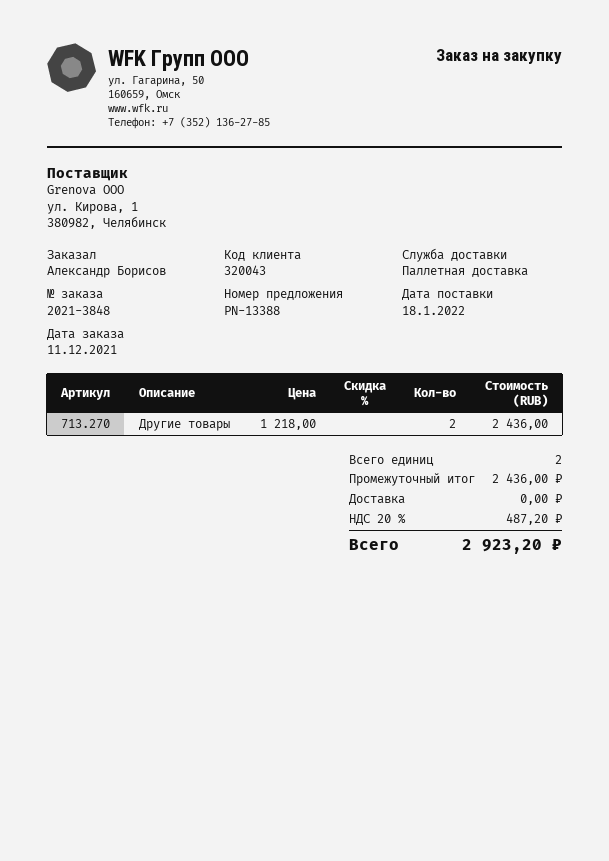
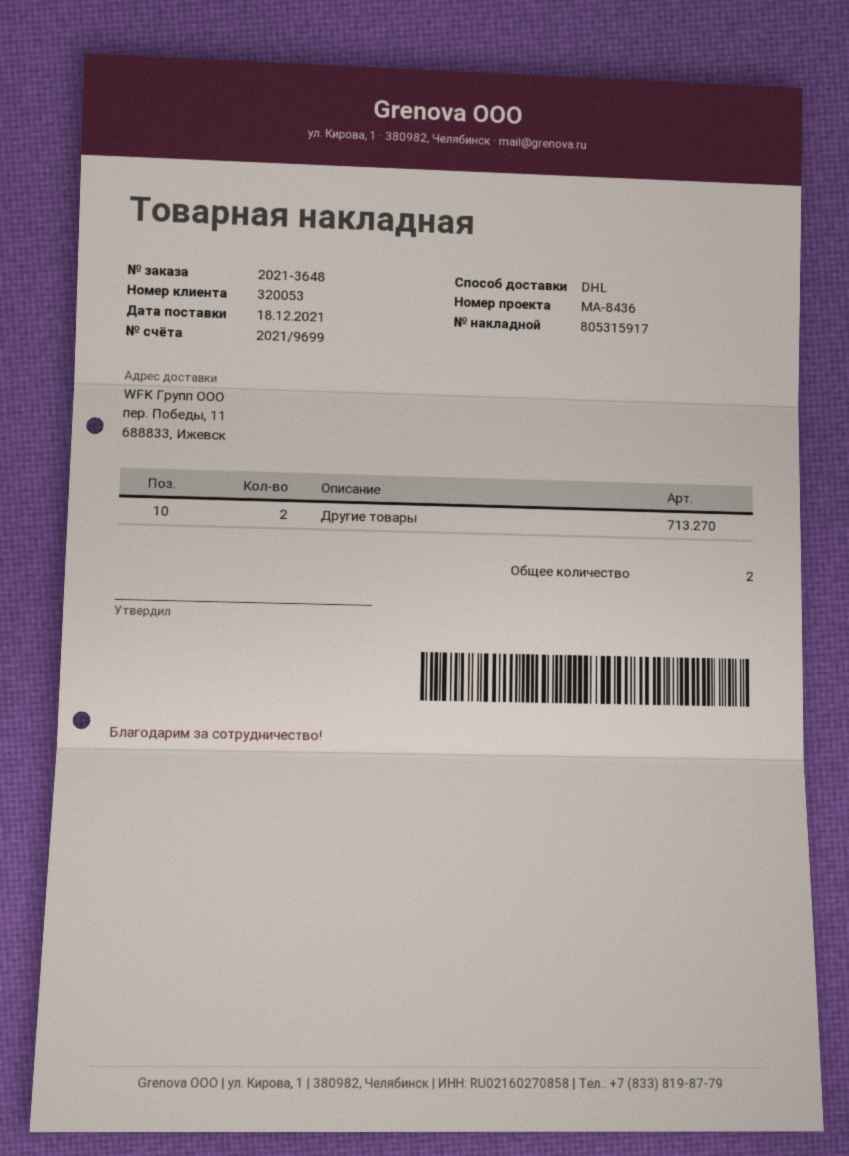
order number: 2021-3848 -> 2021-3648
delivery date: 2022-01-18 -> 2021-12-18
customer number: 320043 -> 320053
shipping method: pallet freight -> DHL

